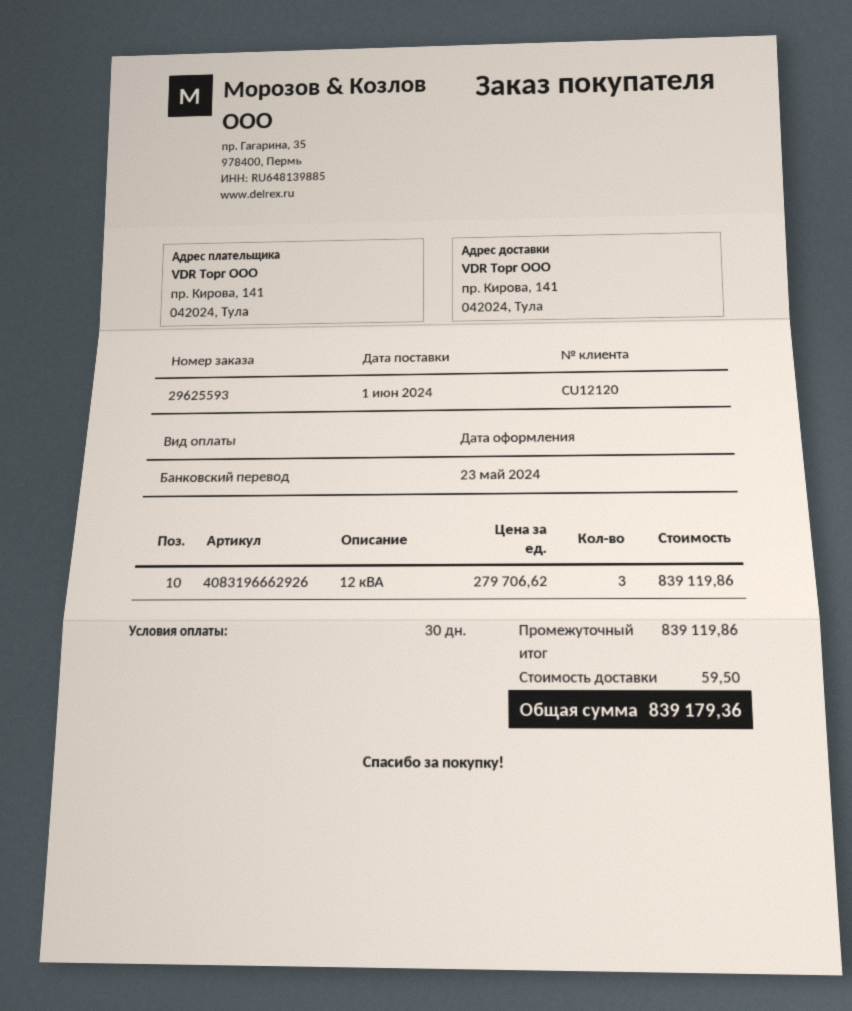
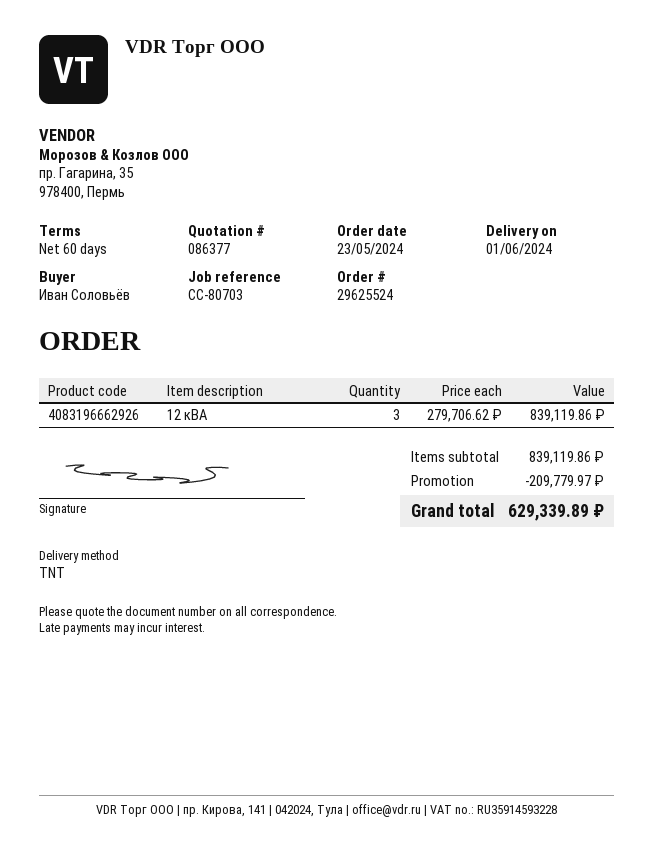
order number: 29625593 -> 29625524
payment terms: 30 days -> 60 days
discount: none -> 209779.97
shipping: 59.50 -> none
total: 839179.36 -> 629339.89

